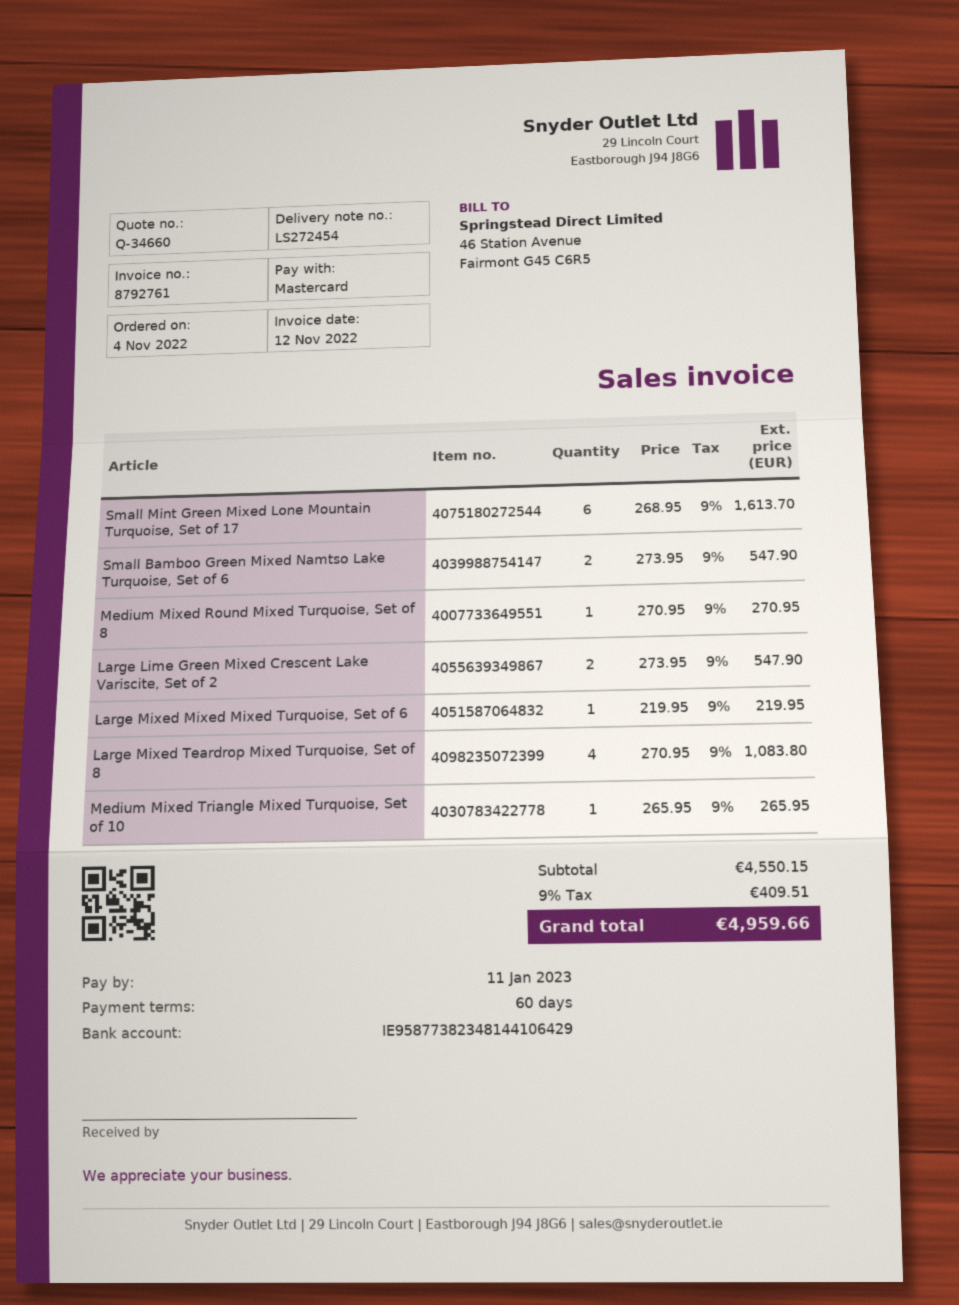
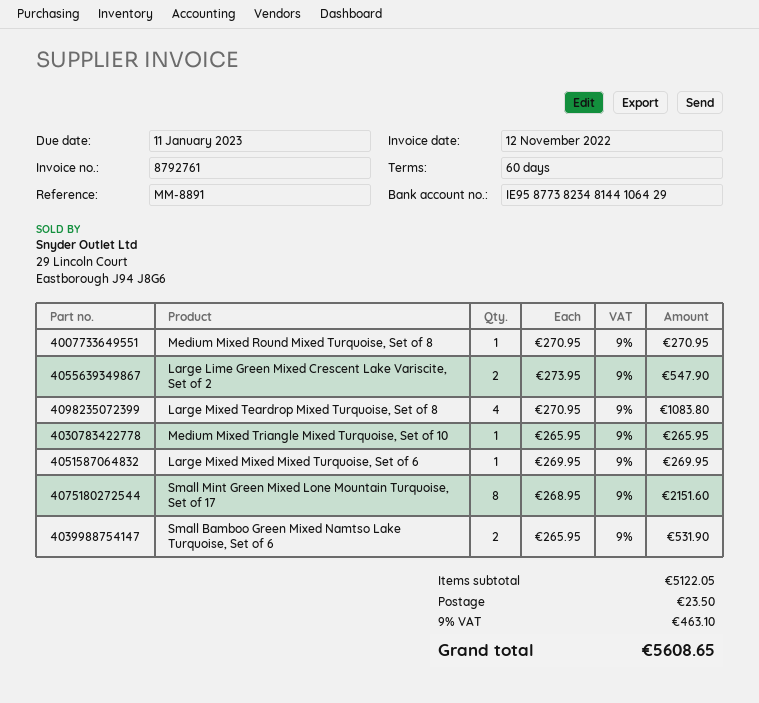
Small Mint Green Mixed Lone Mountain Turquoise, Set of 17: 6 x 268.95 = 1613.70 -> 8 x 268.95 = 2151.60
Small Bamboo Green Mixed Namtso Lake Turquoise, Set of 6: 2 x 273.95 = 547.90 -> 2 x 265.95 = 531.90
Large Mixed Mixed Mixed Turquoise, Set of 6: 1 x 219.95 = 219.95 -> 1 x 269.95 = 269.95
subtotal: 4550.15 -> 5122.05
shipping: none -> 23.50
tax: 9% = 409.51 -> 9% = 463.10
total: 4959.66 -> 5608.65

